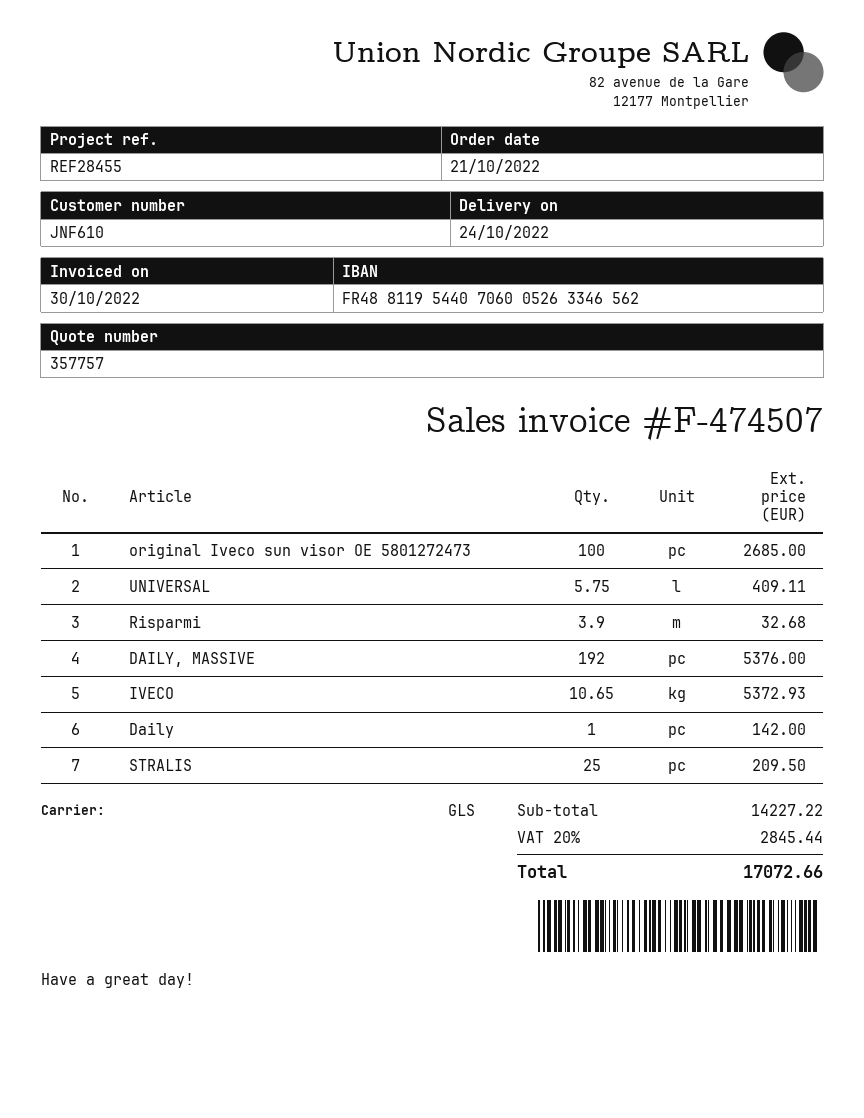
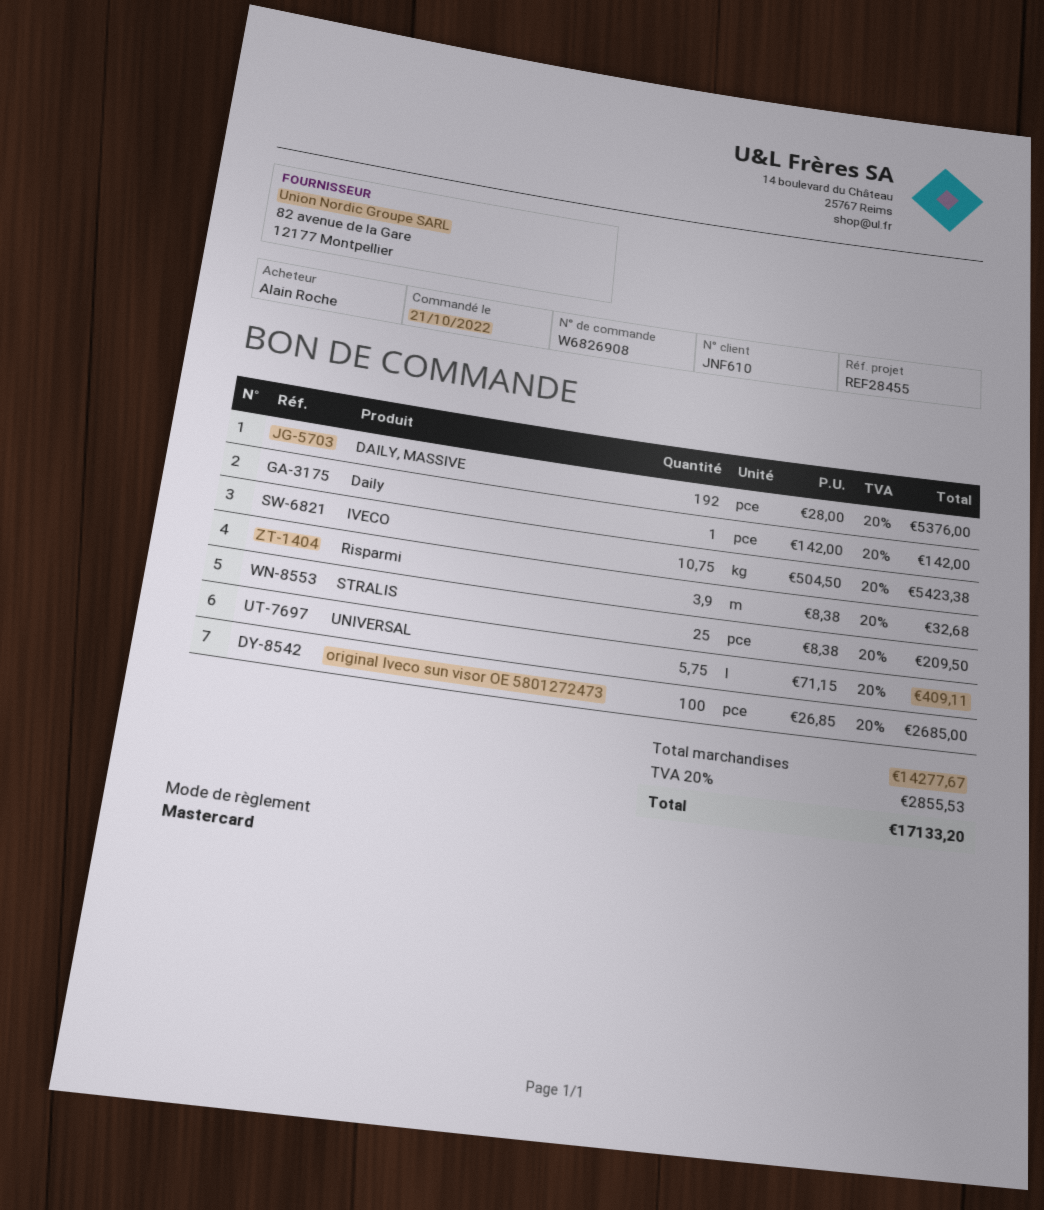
IVECO: 10.65 for 5372.93 -> 10.75 for 5423.38
subtotal: 14227.22 -> 14277.67
tax: 20% = 2845.44 -> 20% = 2855.53
total: 17072.66 -> 17133.20

